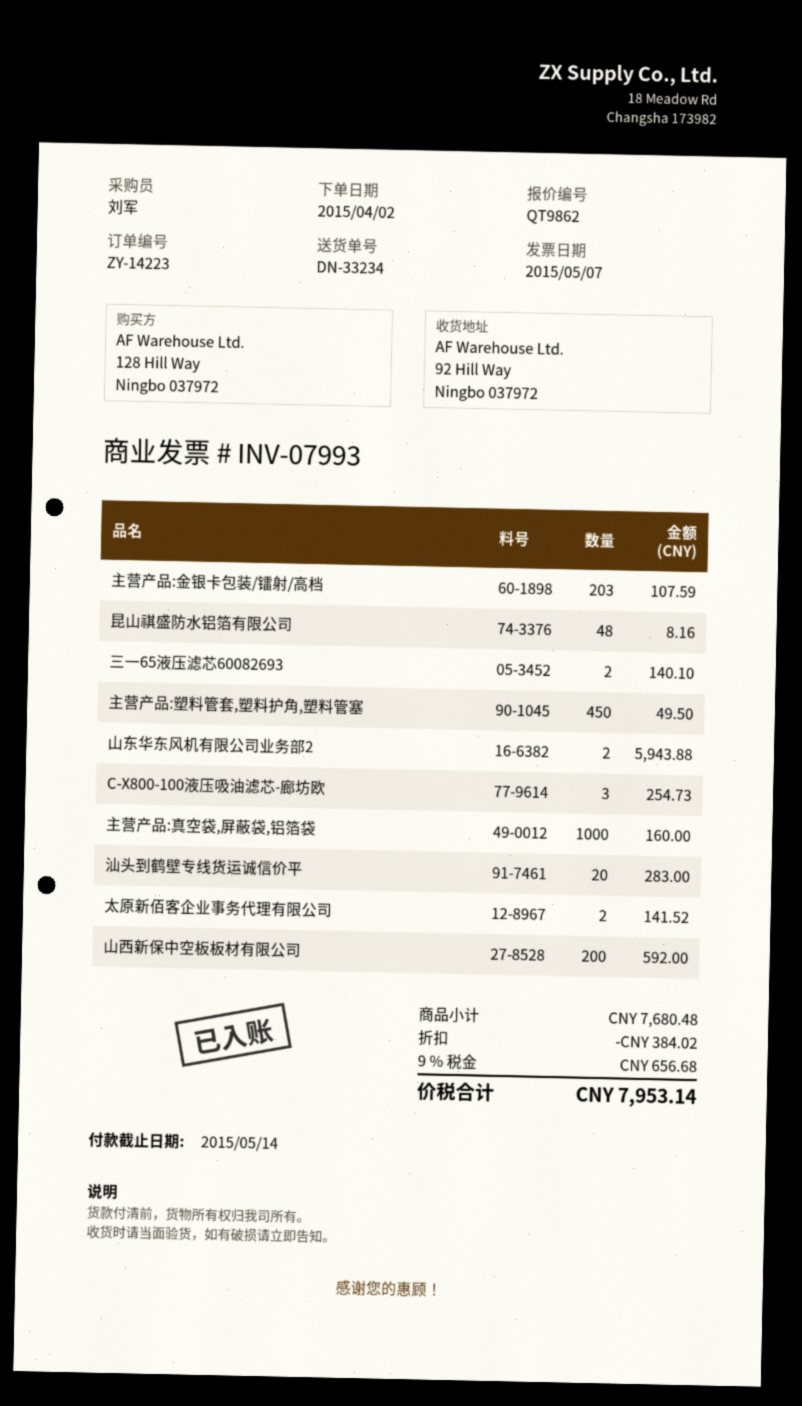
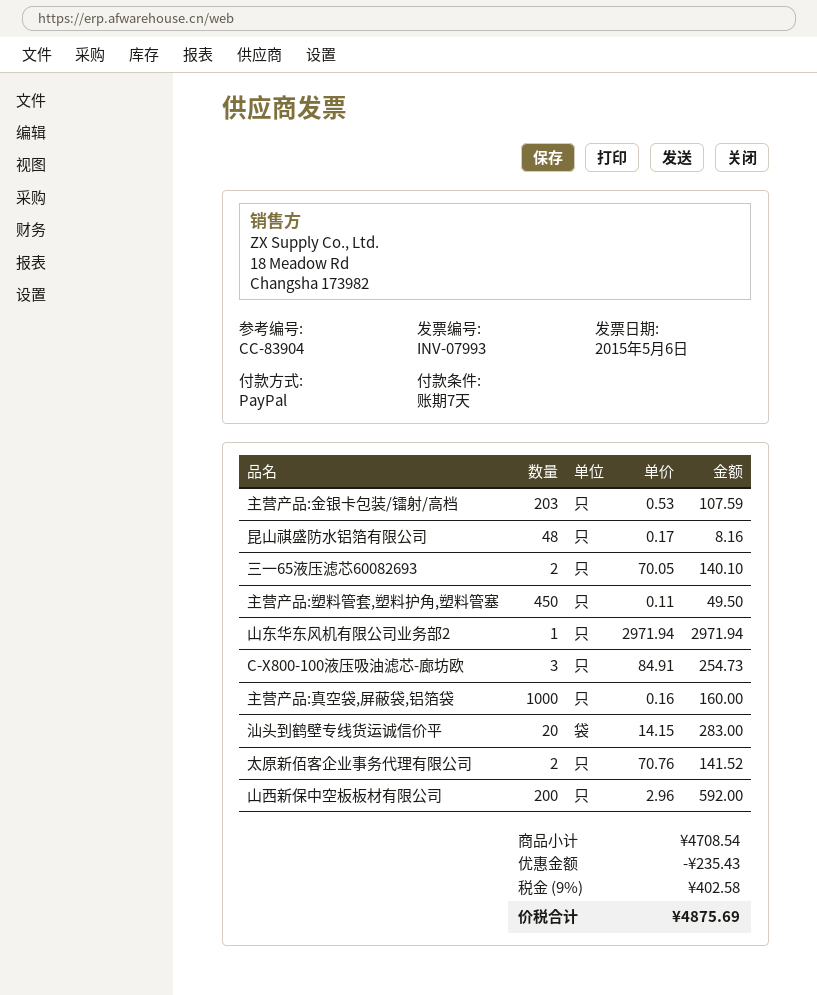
invoice date: 2015-05-07 -> 2015-05-06
山东华东风机有限公司业务部2: 2 for 5943.88 -> 1 for 2971.94
subtotal: 7680.48 -> 4708.54
discount: 384.02 -> 235.43
tax: 9% = 656.68 -> 9% = 402.58
total: 7953.14 -> 4875.69

